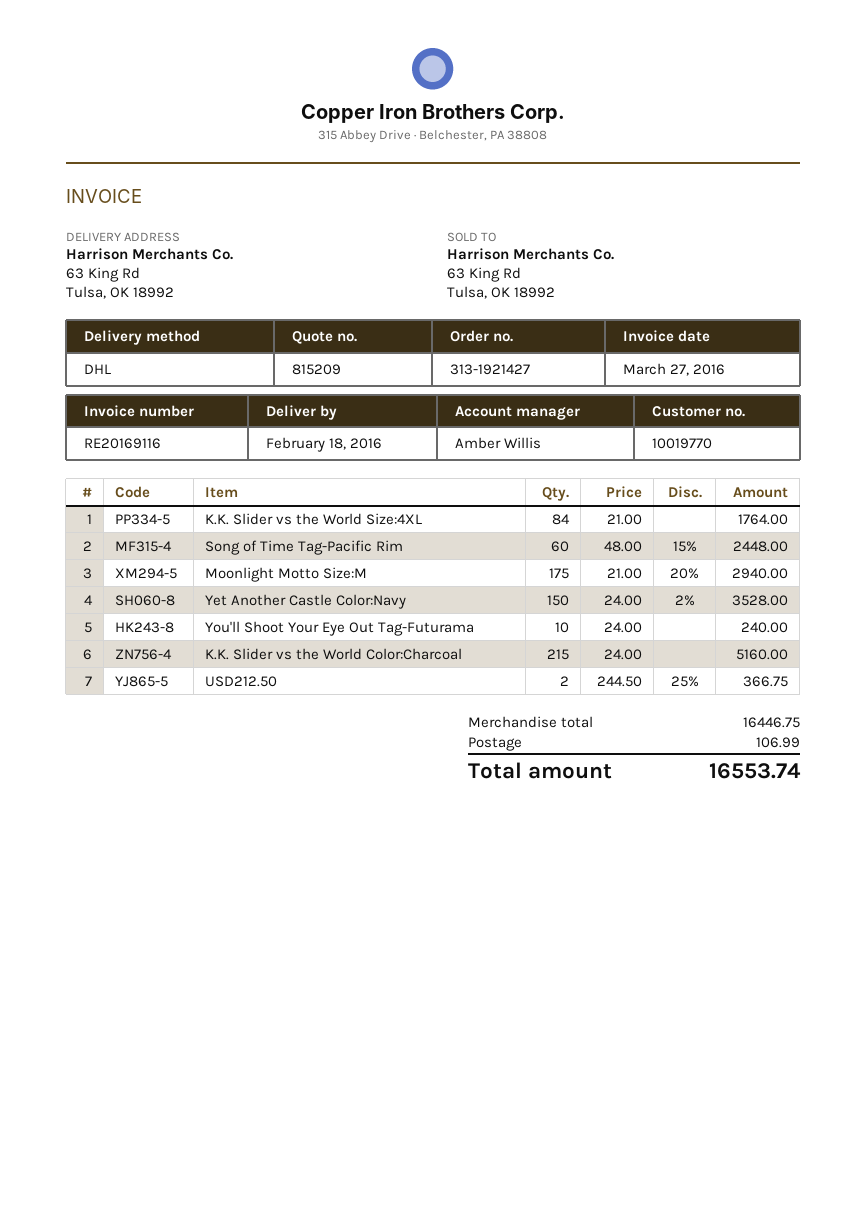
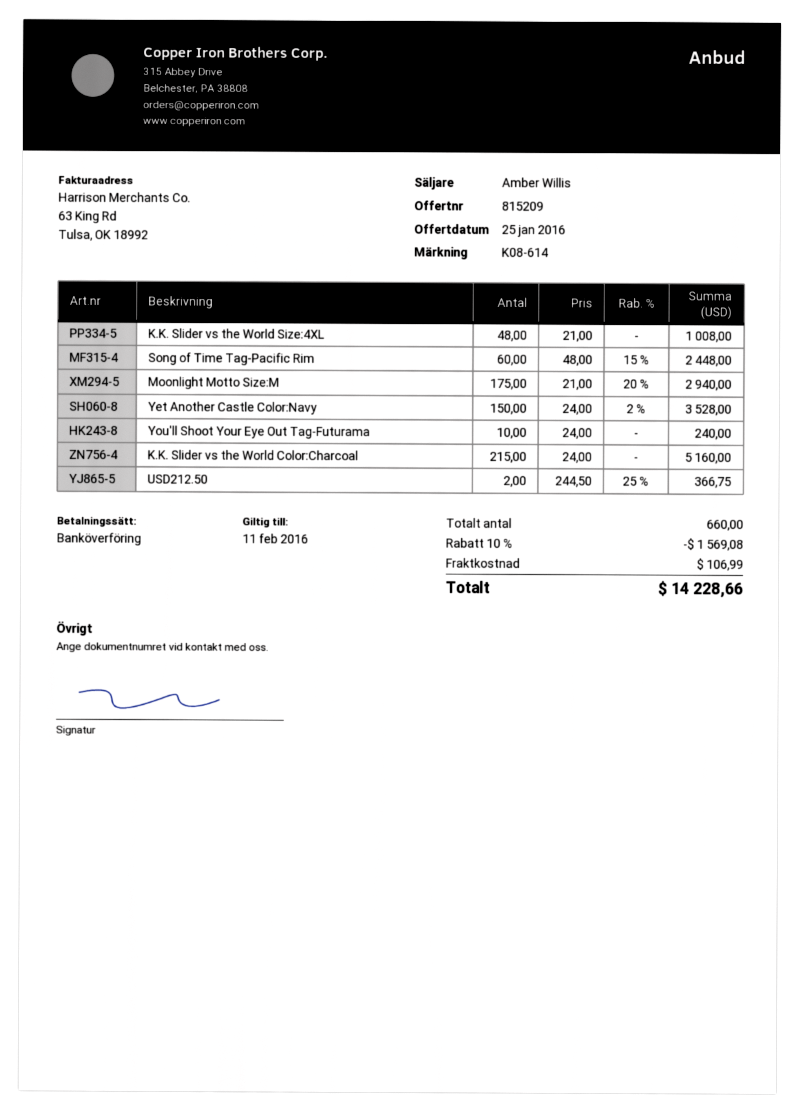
K.K. Slider vs the World Size:4XL: 84 x 21.00 = 1764.00 -> 48 x 21.00 = 1008.00
discount: none -> 10% = 1569.08
total: 16553.74 -> 14228.66

